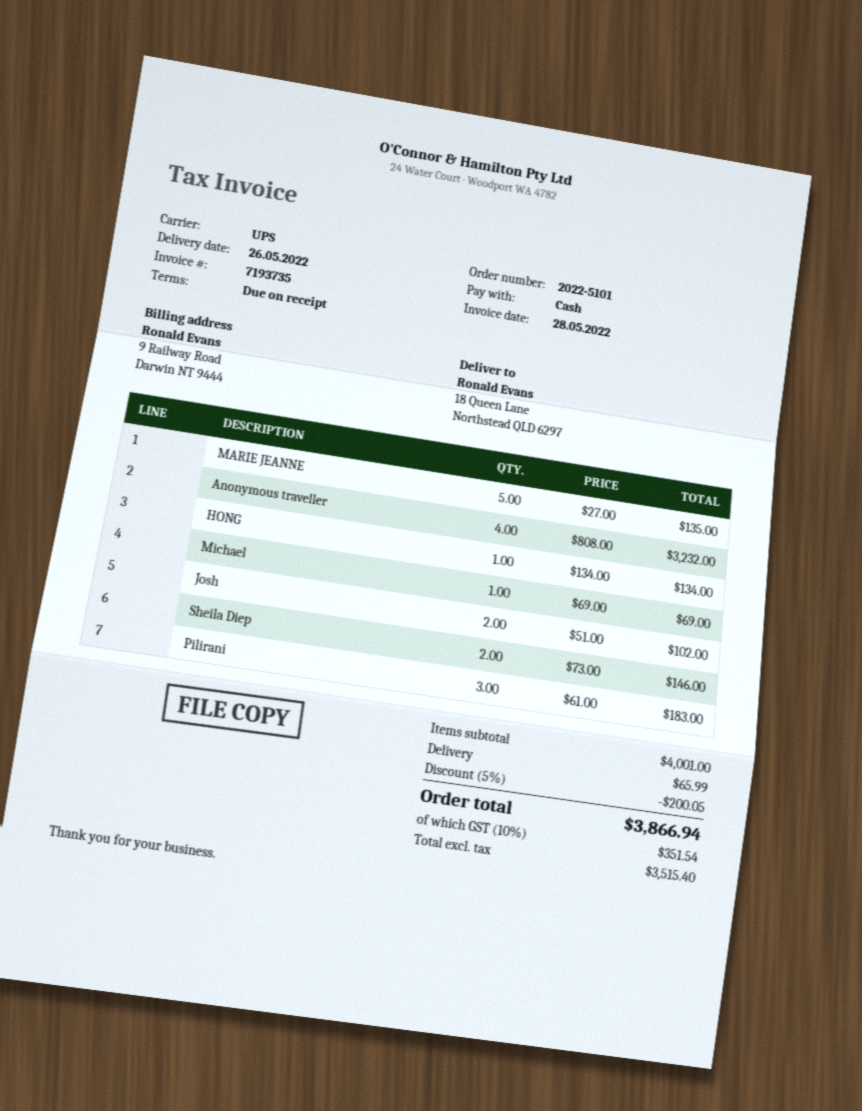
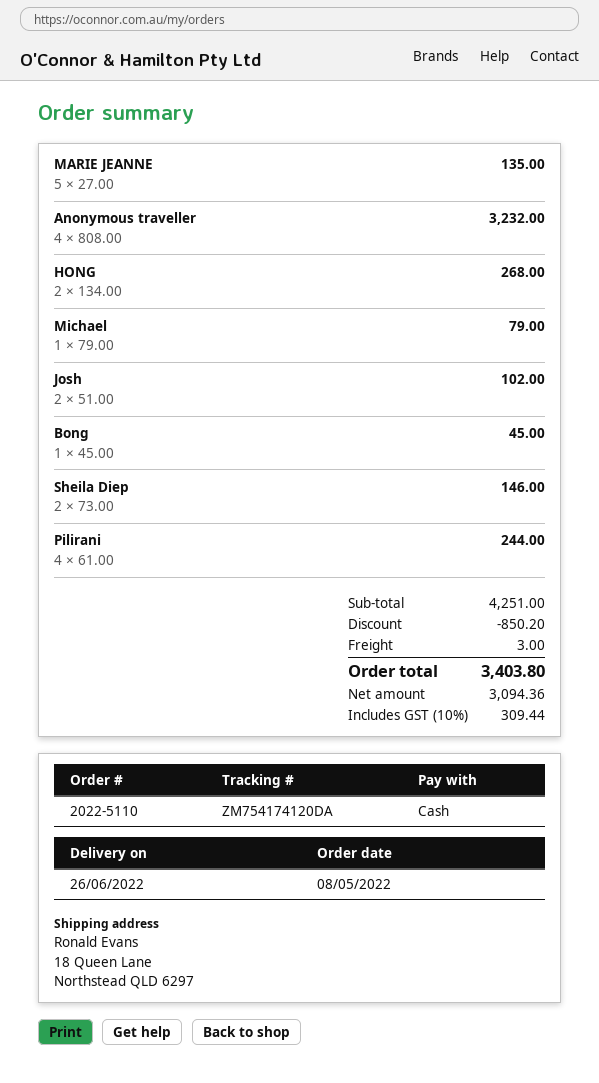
order number: 2022-5101 -> 2022-5110
delivery date: 2022-05-26 -> 2022-06-26
HONG: 1 x 134.00 = 134.00 -> 2 x 134.00 = 268.00
Michael: 1 x 69.00 = 69.00 -> 1 x 79.00 = 79.00
Pilirani: 3 x 61.00 = 183.00 -> 4 x 61.00 = 244.00
Bong: none -> 1 x 45.00 = 45.00
subtotal: 4001.00 -> 4251.00
discount: 200.05 -> 850.20
shipping: 65.99 -> 3.00
net: 3515.40 -> 3094.36
tax: 10% = 351.54 -> 10% = 309.44
total: 3866.94 -> 3403.80

